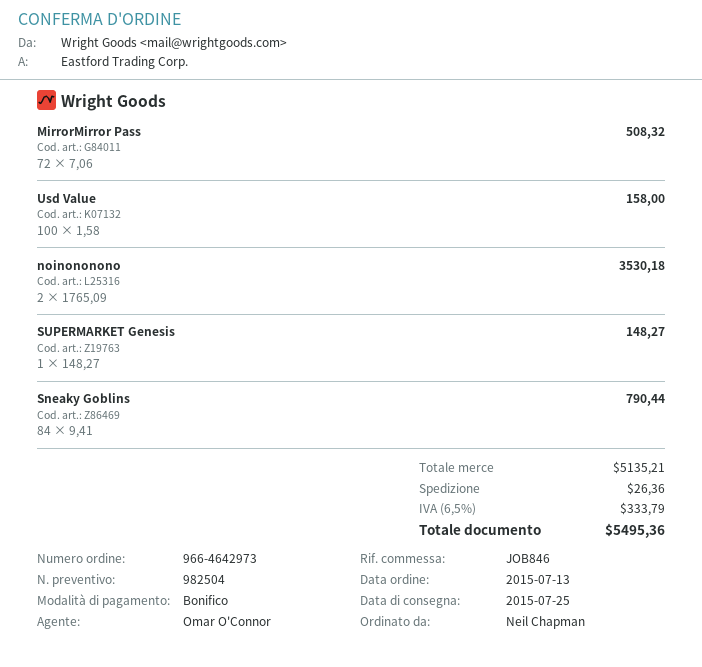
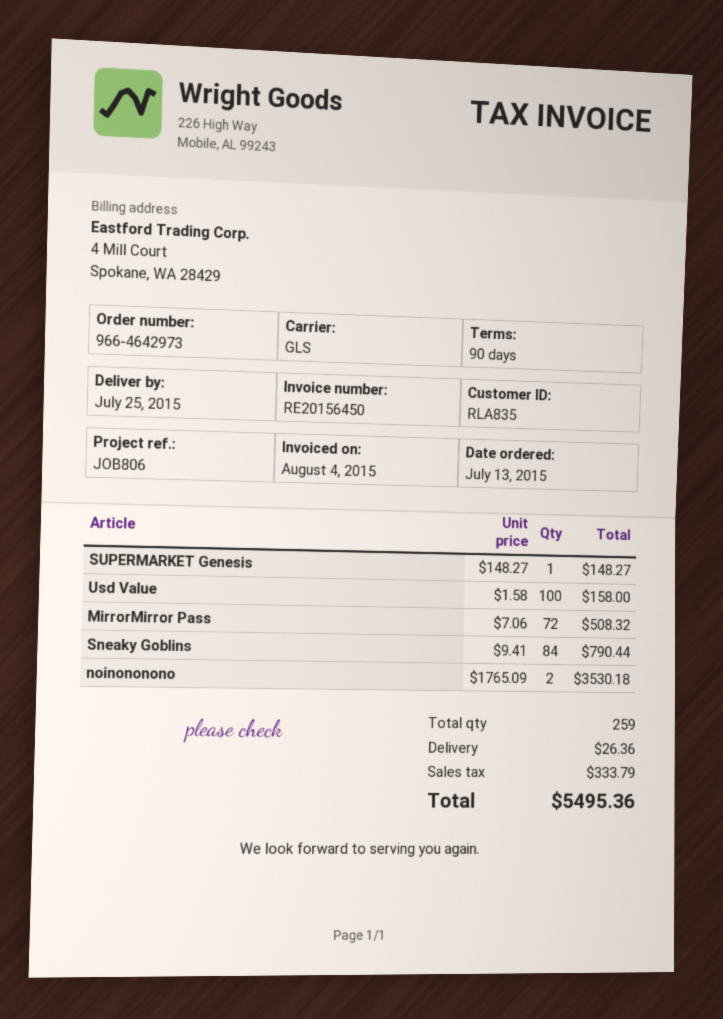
reference: JOB846 -> JOB806

